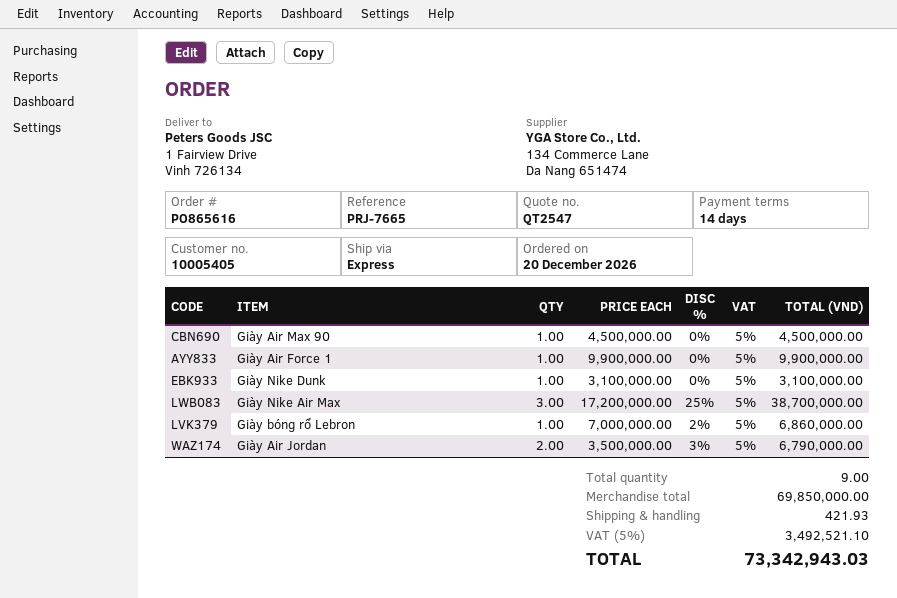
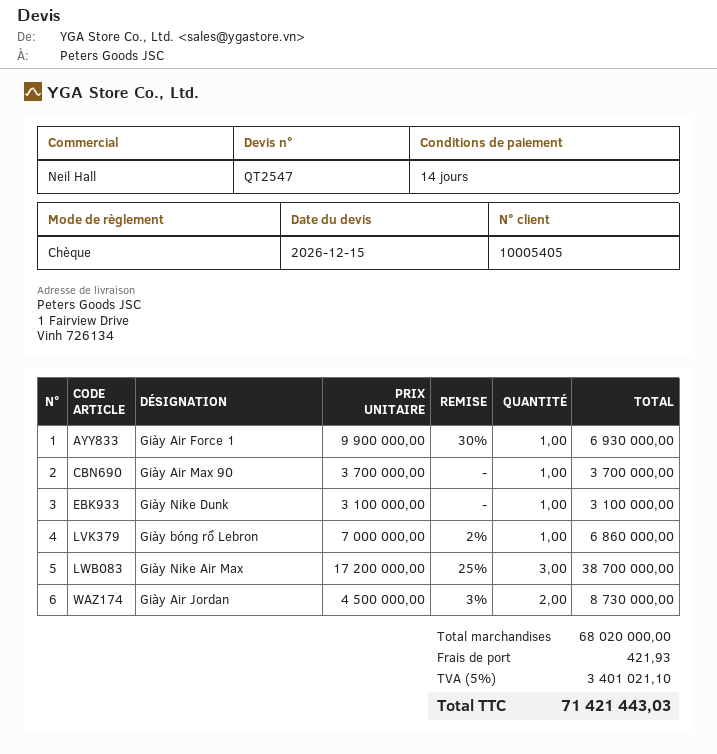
Giày Air Max 90: 1 x 4500000.00 = 4500000.00 -> 1 x 3700000.00 = 3700000.00
Giày Air Force 1: 1 x 9900000.00 = 9900000.00 -> 1 x 9900000.00 - 30% = 6930000.00
Giày Air Jordan: 2 x 3500000.00 - 3% = 6790000.00 -> 2 x 4500000.00 - 3% = 8730000.00
subtotal: 69850000.00 -> 68020000.00
tax: 5% = 3492521.10 -> 5% = 3401021.10
total: 73342943.03 -> 71421443.03

